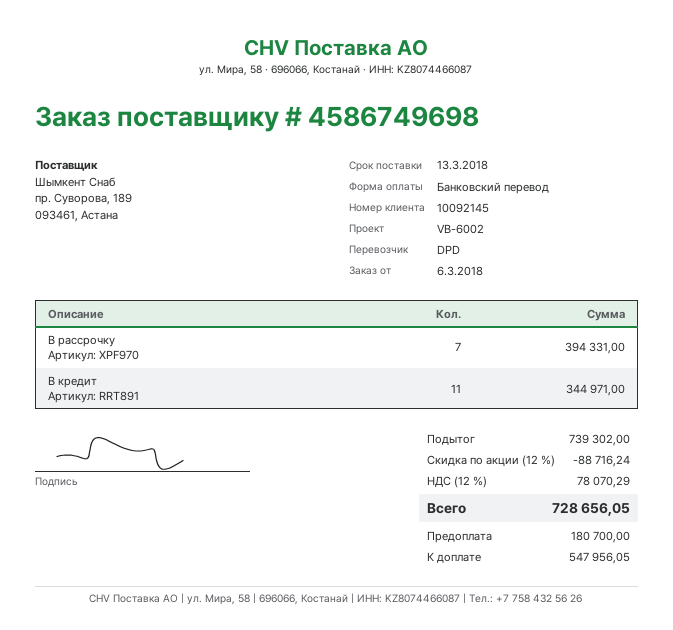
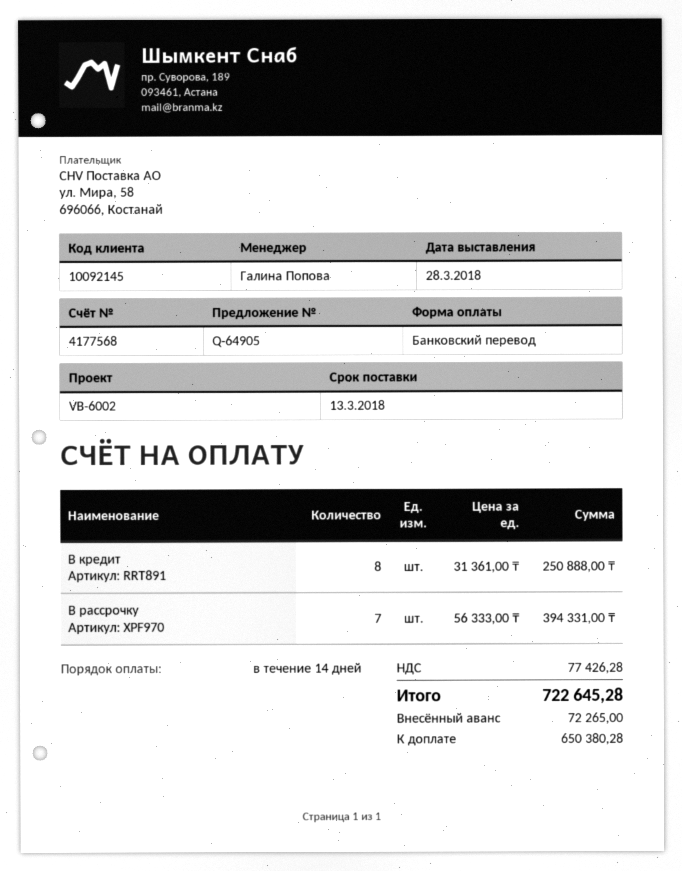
В кредит: 11 for 344971.00 -> 8 for 250888.00
discount: 12% = 88716.24 -> none
tax: 78070.29 -> 77426.28
total: 728656.05 -> 722645.28
deposit: 180700.00 -> 72265.00
balance: 547956.05 -> 650380.28

